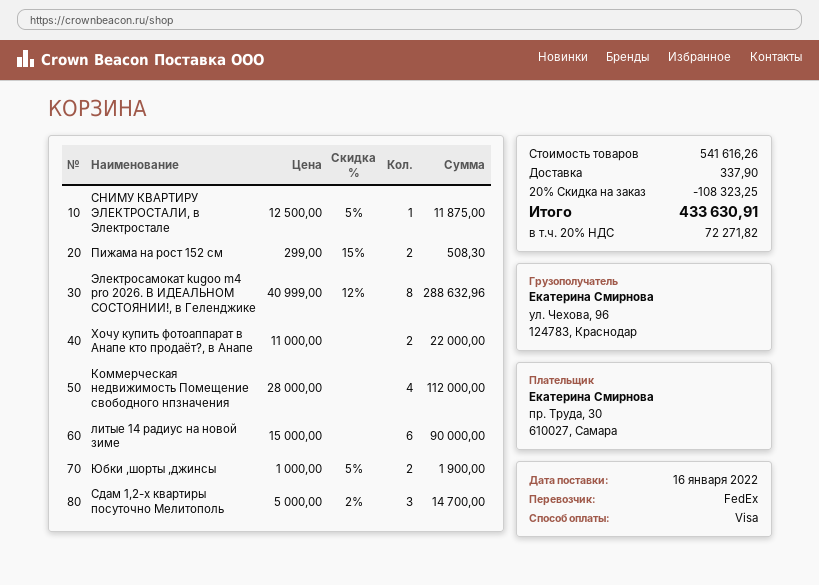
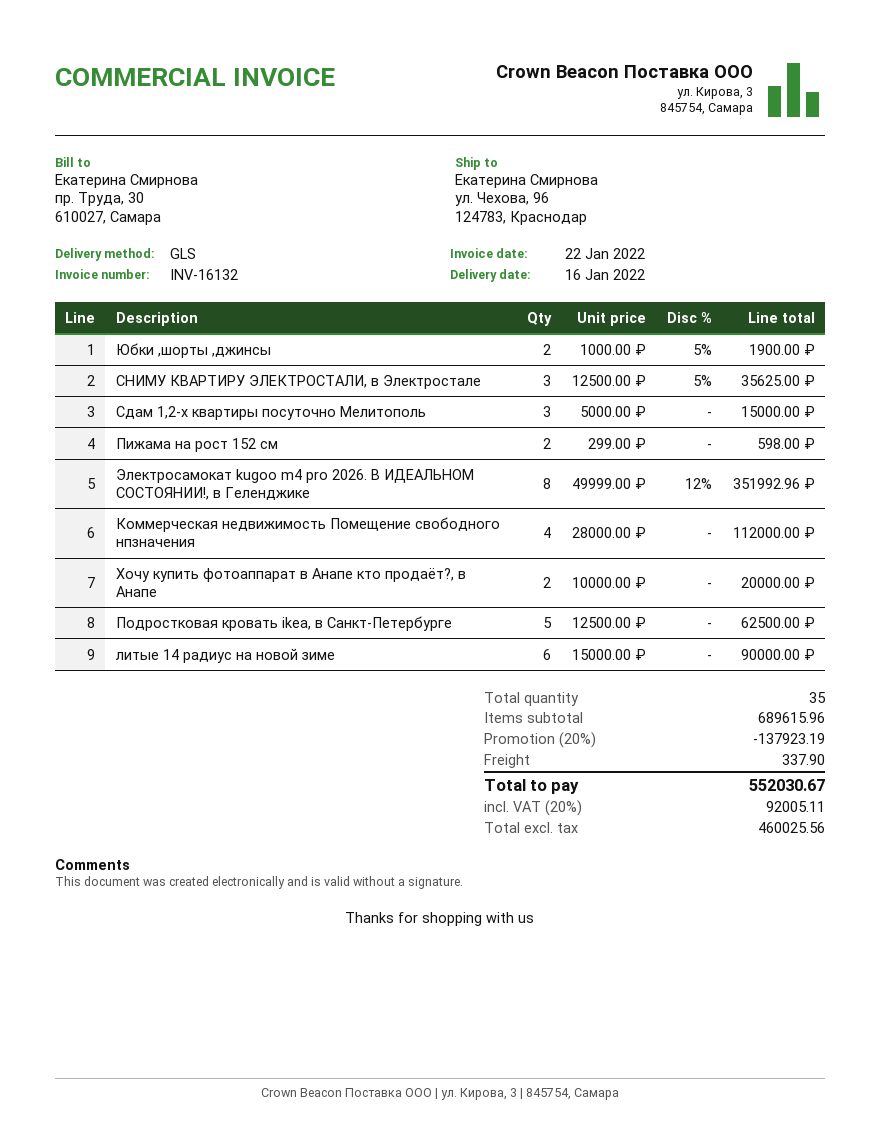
shipping method: FedEx -> GLS
СНИМУ КВАРТИРУ ЭЛЕКТРОСТАЛИ, в Электростале: 1 x 12500.00 - 5% = 11875.00 -> 3 x 12500.00 - 5% = 35625.00
Пижама на рост 152 см: 2 x 299.00 - 15% = 508.30 -> 2 x 299.00 = 598.00
Электросамокат kugoo m4 pro 2026. В ИДЕАЛЬНОМ СОСТОЯНИИ!, в Геленджике: 8 x 40999.00 - 12% = 288632.96 -> 8 x 49999.00 - 12% = 351992.96
Хочу купить фотоаппарат в Анапе кто продаёт?, в Анапе: 2 x 11000.00 = 22000.00 -> 2 x 10000.00 = 20000.00
Сдам 1,2-х квартиры посуточно Мелитополь: 3 x 5000.00 - 2% = 14700.00 -> 3 x 5000.00 = 15000.00
Подростковая кровать ikea, в Санкт-Петербурге: none -> 5 x 12500.00 = 62500.00
subtotal: 541616.26 -> 689615.96
discount: 20% = 108323.25 -> 20% = 137923.19
tax: 20% = 72271.82 -> 20% = 92005.11
total: 433630.91 -> 552030.67

